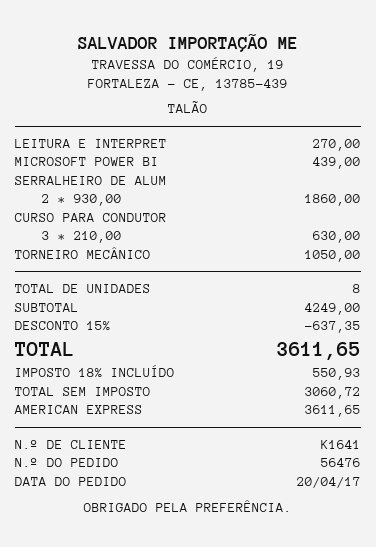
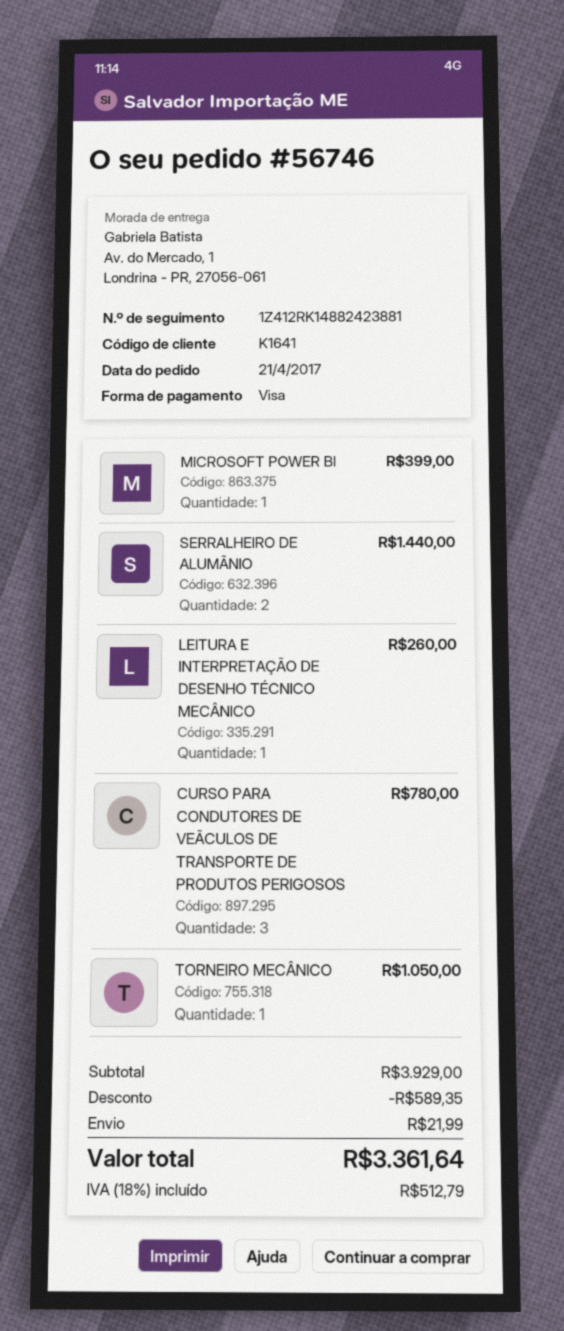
order number: 56476 -> 56746
order date: 2017-04-20 -> 2017-04-21
payment method: American Express -> Visa
LEITURA E INTERPRET: 1 for 270.00 -> 1 for 260.00
MICROSOFT POWER BI: 1 for 439.00 -> 1 for 399.00
SERRALHEIRO DE ALUM: 2 for 1860.00 -> 2 for 1440.00
CURSO PARA CONDUTOR: 3 for 630.00 -> 3 for 780.00
subtotal: 4249.00 -> 3929.00
discount: 637.35 -> 589.35
shipping: none -> 21.99
tax: 18% = 550.93 -> 18% = 512.79
total: 3611.65 -> 3361.64

